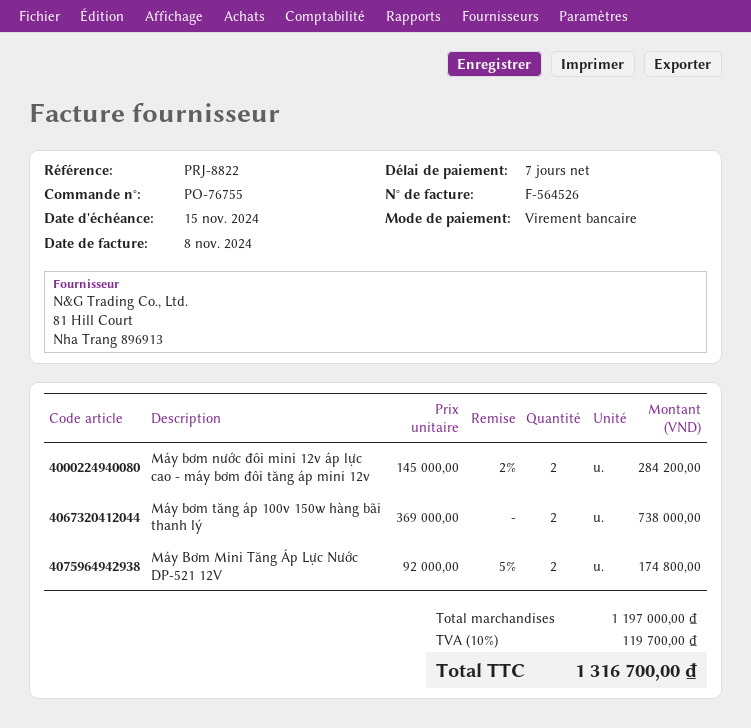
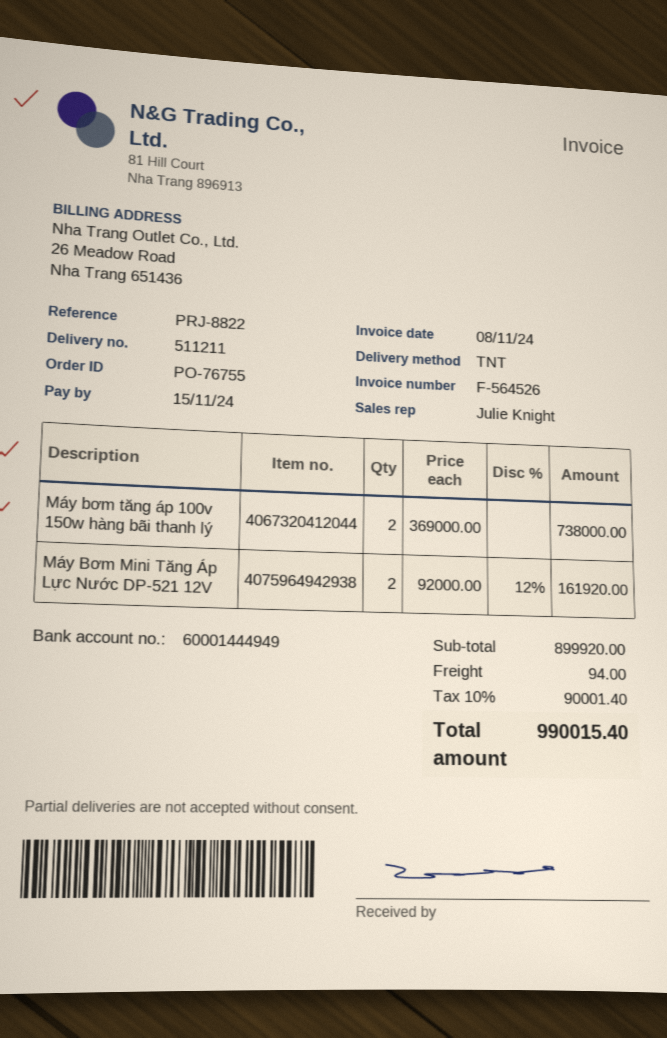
Máy bơm nước đôi mini 12v áp lực cao - máy bơm đôi tăng áp mini 12v: 2 x 145000.00 - 2% = 284200.00 -> none
Máy Bơm Mini Tăng Áp Lực Nước DP-521 12V: 2 x 92000.00 - 5% = 174800.00 -> 2 x 92000.00 - 12% = 161920.00
subtotal: 1197000.00 -> 899920.00
shipping: none -> 94.00
tax: 10% = 119700.00 -> 10% = 90001.40
total: 1316700.00 -> 990015.40

